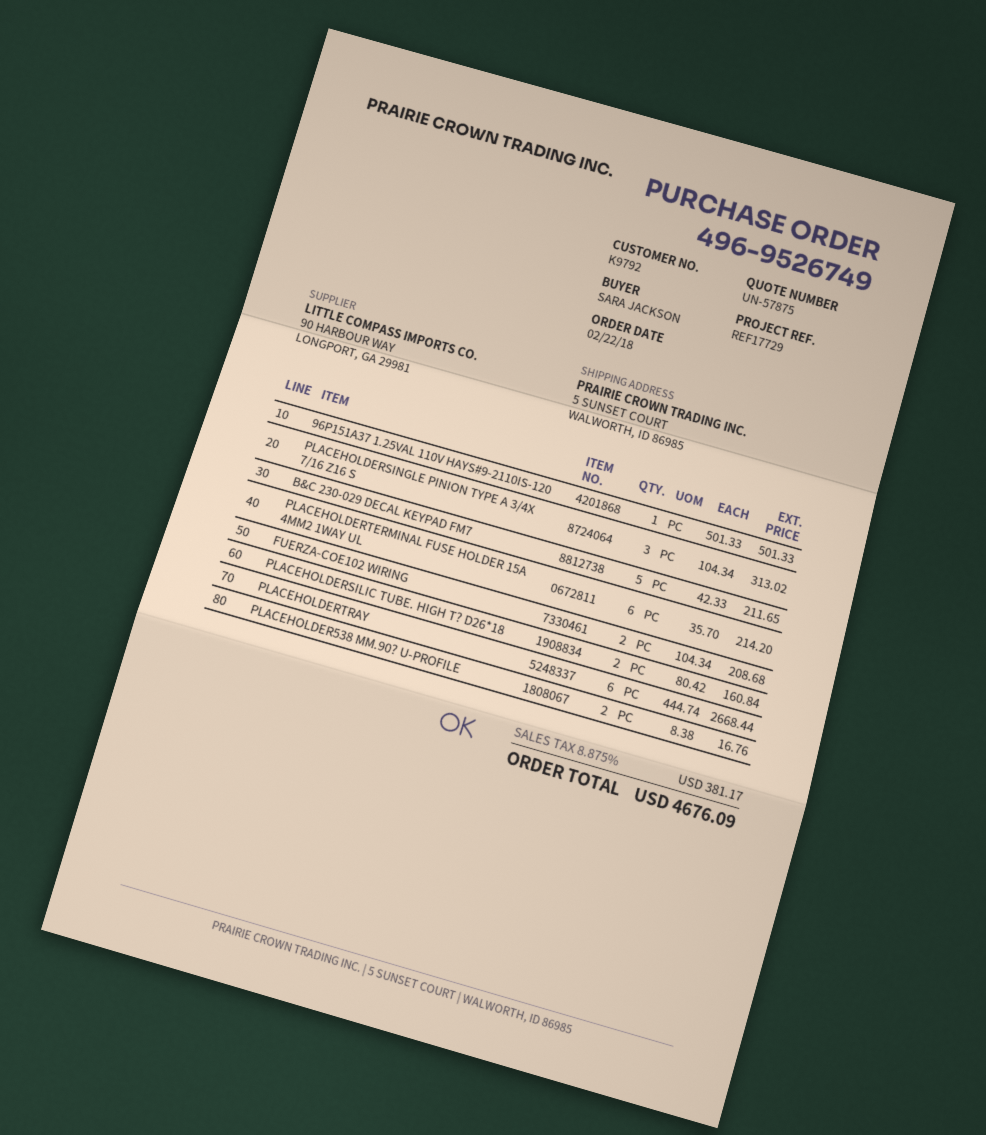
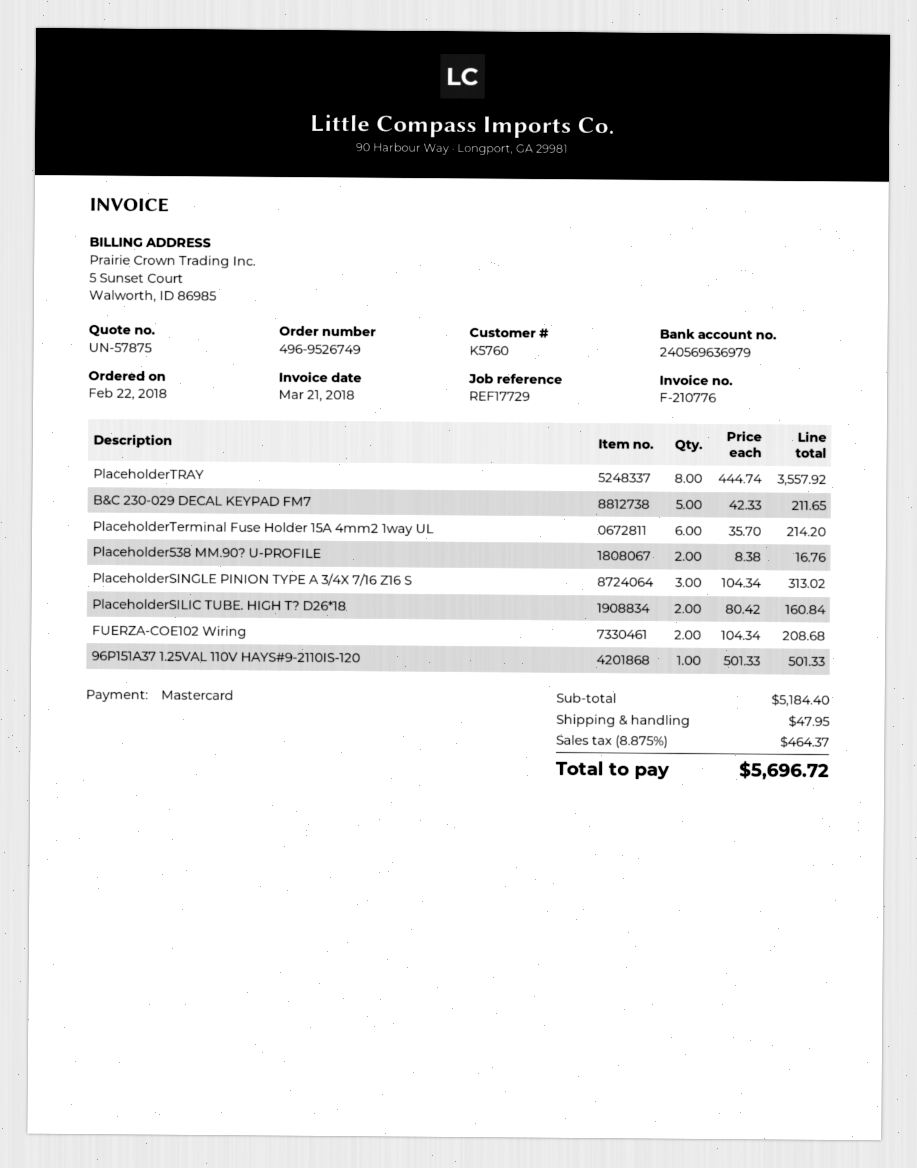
customer number: K9792 -> K5760
PLACEHOLDERTRAY: 6 x 444.74 = 2668.44 -> 8 x 444.74 = 3557.92
shipping: none -> 47.95
tax: 8.875% = 381.17 -> 8.875% = 464.37
total: 4676.09 -> 5696.72

